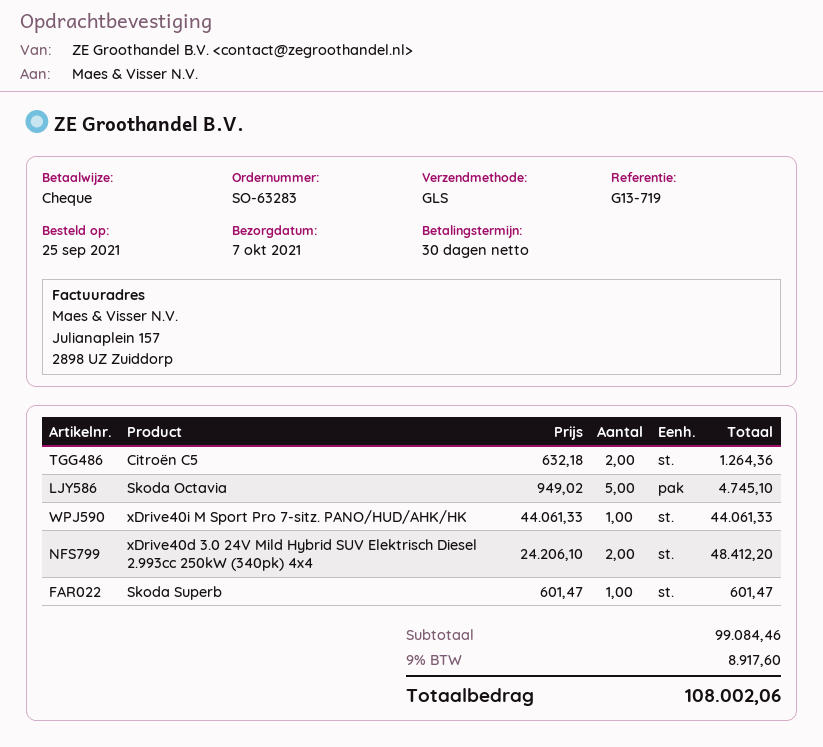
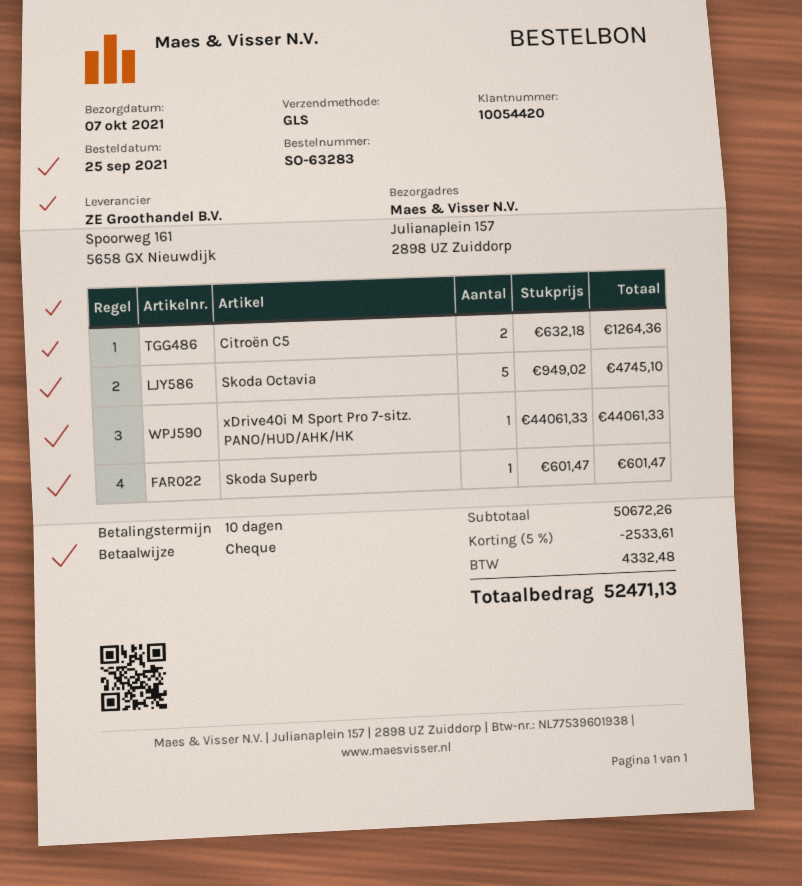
payment terms: 30 days -> 10 days
xDrive40d 3.0 24V Mild Hybrid SUV Elektrisch Diesel 2.993cc 250kW (340pk) 4x4: 2 x 24206.10 = 48412.20 -> none
subtotal: 99084.46 -> 50672.26
discount: none -> 5% = 2533.61
tax: 8917.60 -> 4332.48
total: 108002.06 -> 52471.13

